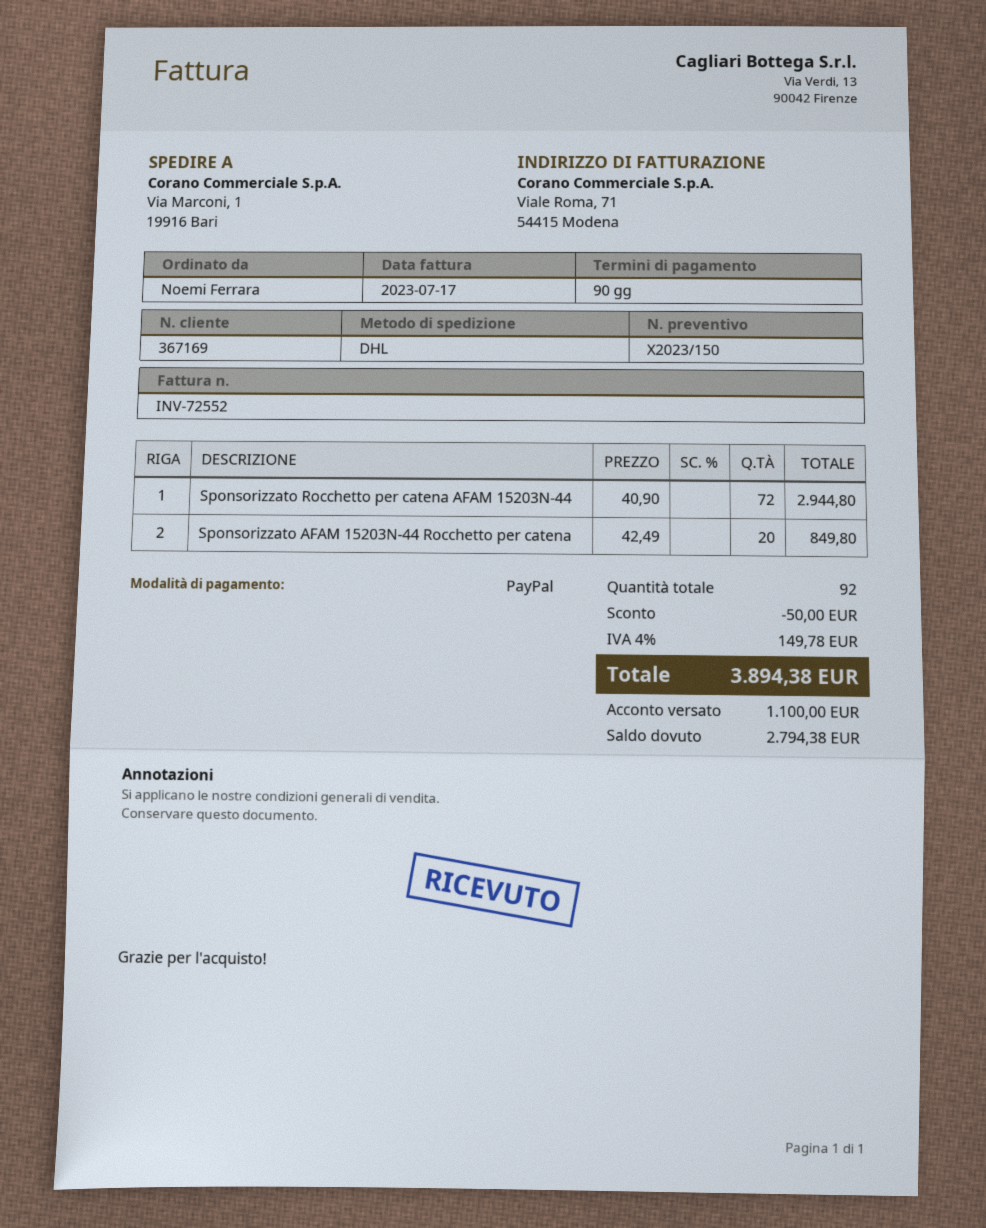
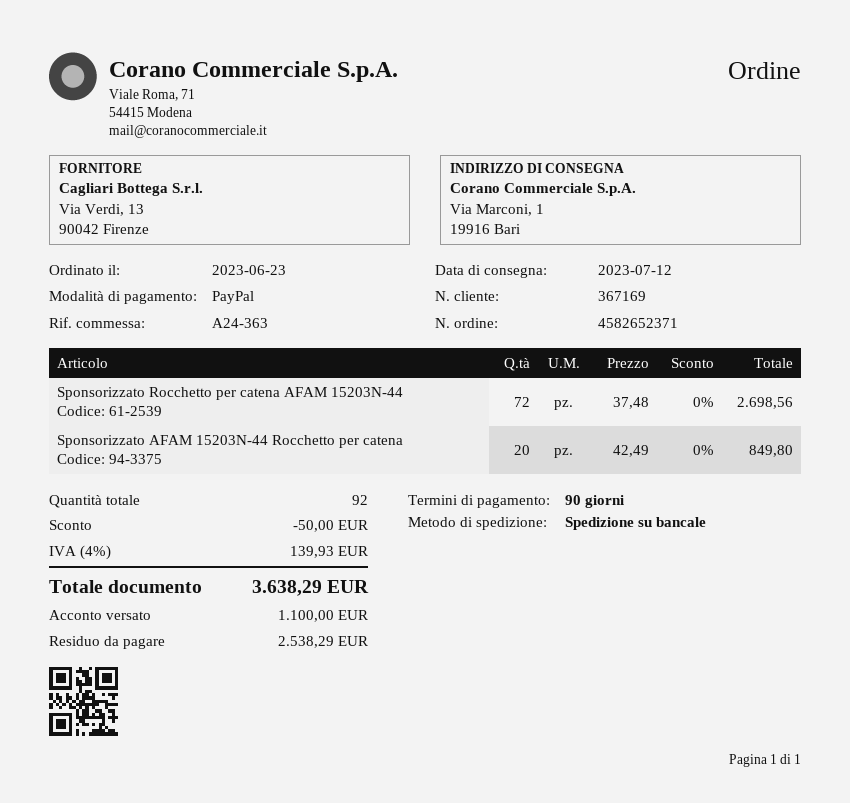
shipping method: DHL -> pallet freight
Sponsorizzato Rocchetto per catena AFAM 15203N-44: 72 x 40.90 = 2944.80 -> 72 x 37.48 = 2698.56
tax: 4% = 149.78 -> 4% = 139.93
total: 3894.38 -> 3638.29
balance: 2794.38 -> 2538.29

